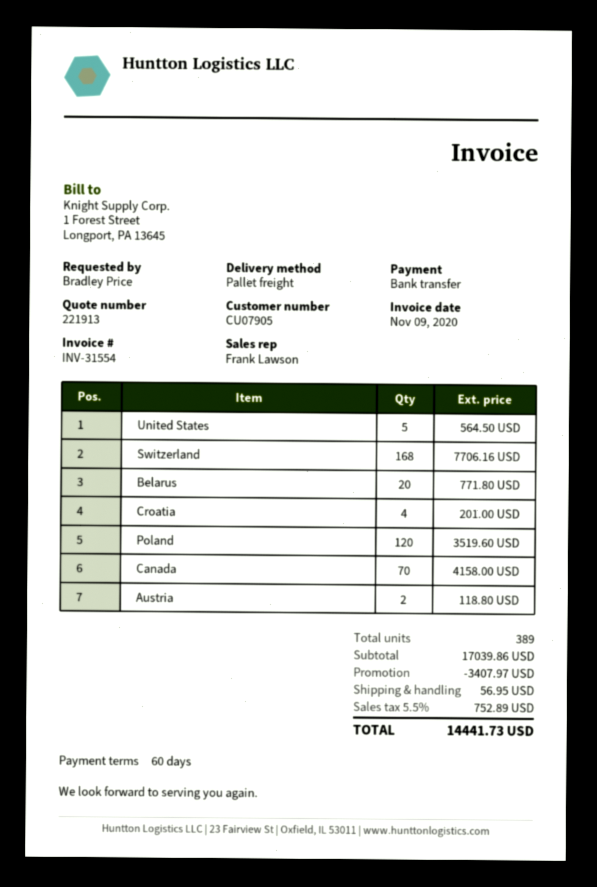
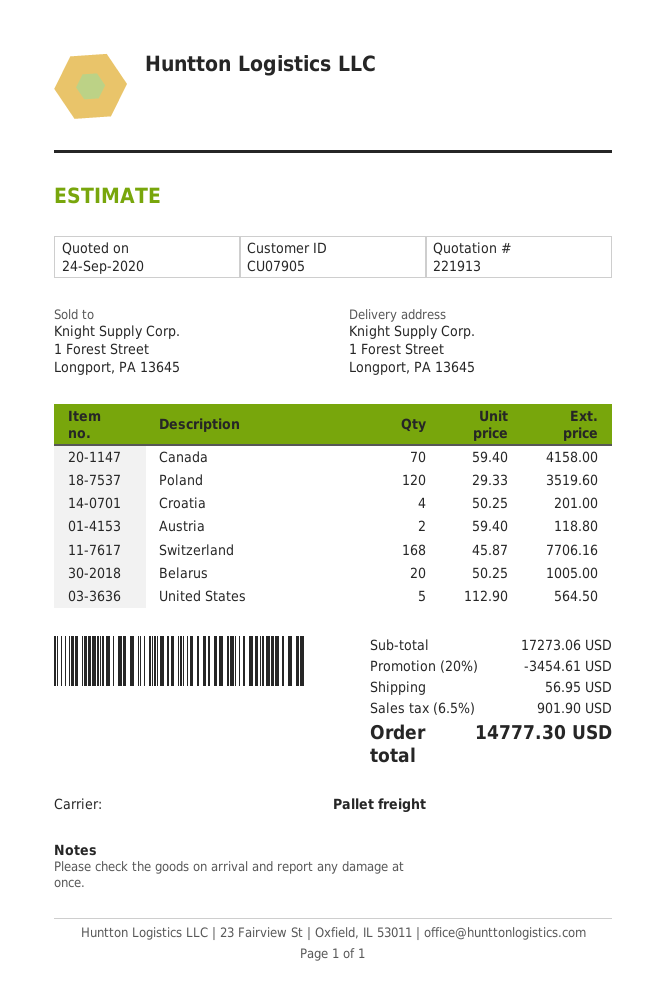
Belarus: 20 for 771.80 -> 20 for 1005.00
subtotal: 17039.86 -> 17273.06
discount: 3407.97 -> 3454.61
tax: 5.5% = 752.89 -> 6.5% = 901.90
total: 14441.73 -> 14777.30

